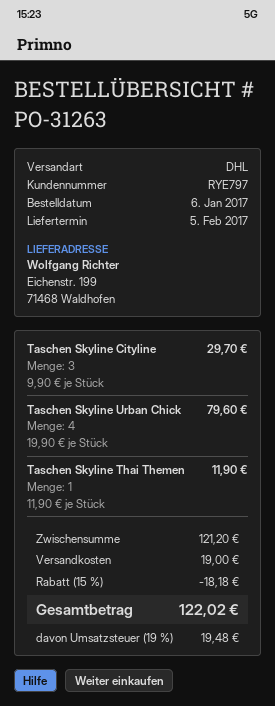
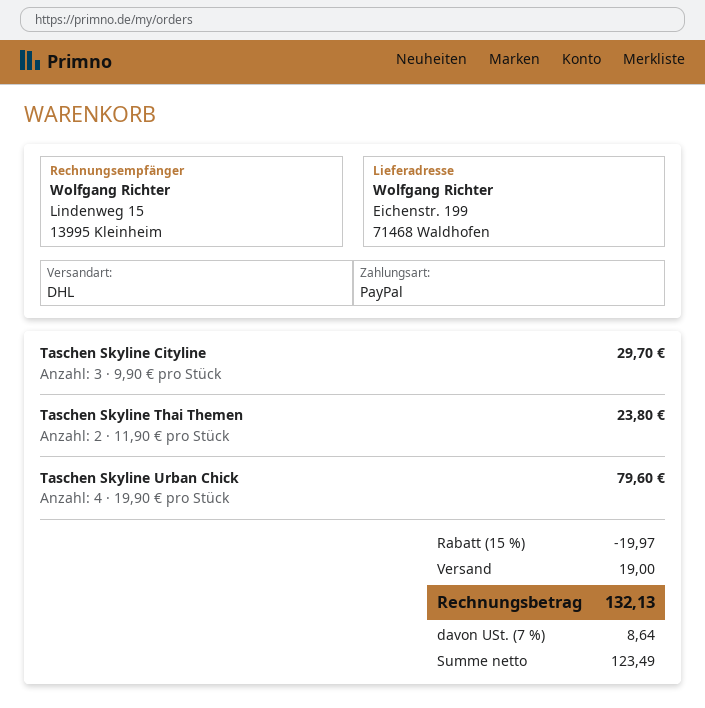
Taschen Skyline Thai Themen: 1 x 11.90 = 11.90 -> 2 x 11.90 = 23.80
discount: 15% = 18.18 -> 15% = 19.97
tax: 19% = 19.48 -> 7% = 8.64
total: 122.02 -> 132.13

